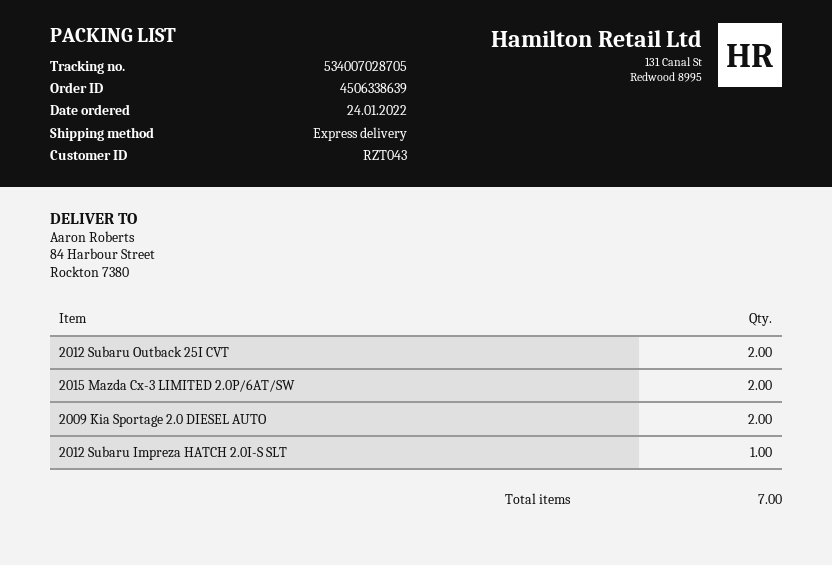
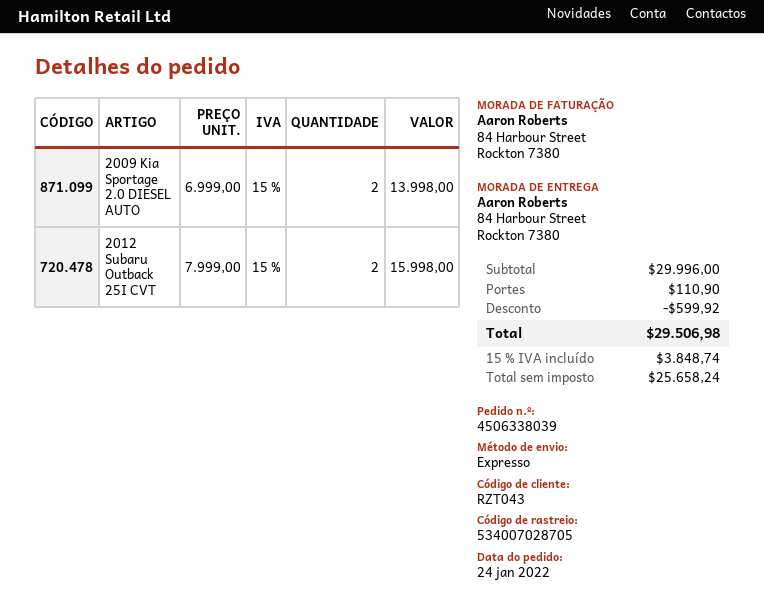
order number: 4506338639 -> 4506338039
2015 Mazda Cx-3 LIMITED 2.0P/6AT/SW: 2 -> none
2012 Subaru Impreza HATCH 2.0I-S SLT: 1 -> none

